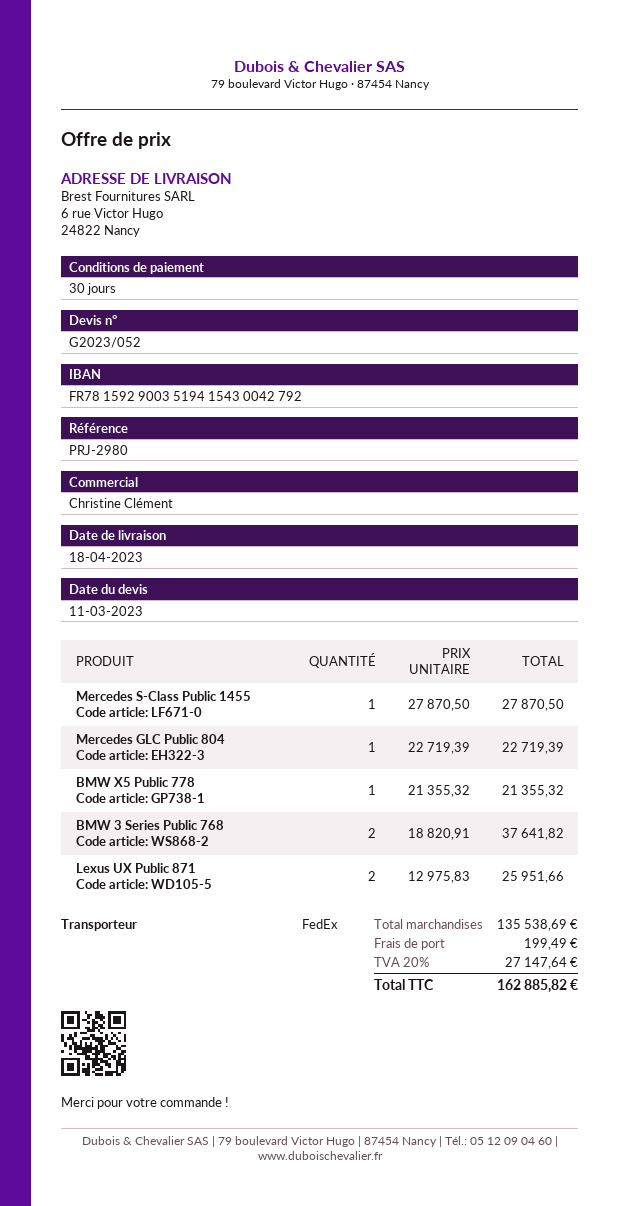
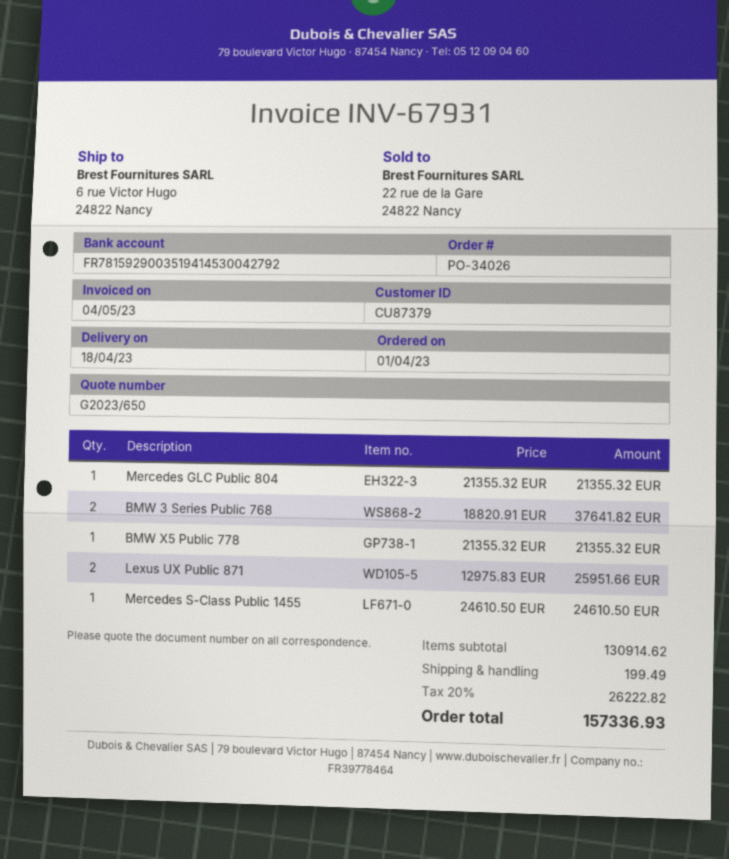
quote number: G2023/052 -> G2023/650
bank account: FR7815929003519415430042792 -> FR7815929003519414530042792
Mercedes S-Class Public 1455: 1 x 27870.50 = 27870.50 -> 1 x 24610.50 = 24610.50
Mercedes GLC Public 804: 1 x 22719.39 = 22719.39 -> 1 x 21355.32 = 21355.32
subtotal: 135538.69 -> 130914.62
tax: 20% = 27147.64 -> 20% = 26222.82
total: 162885.82 -> 157336.93

